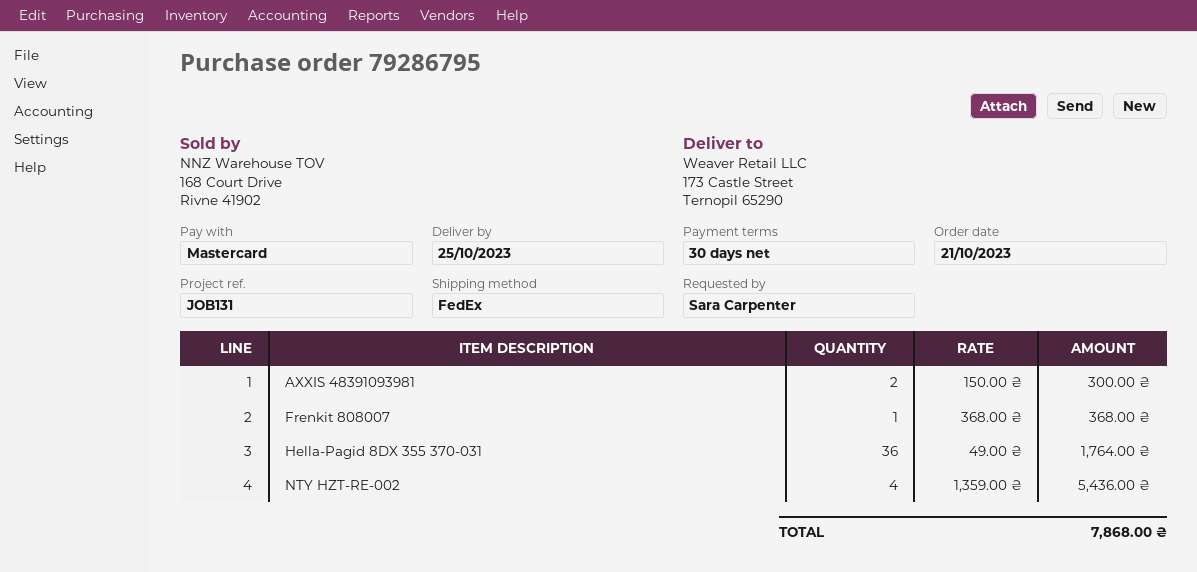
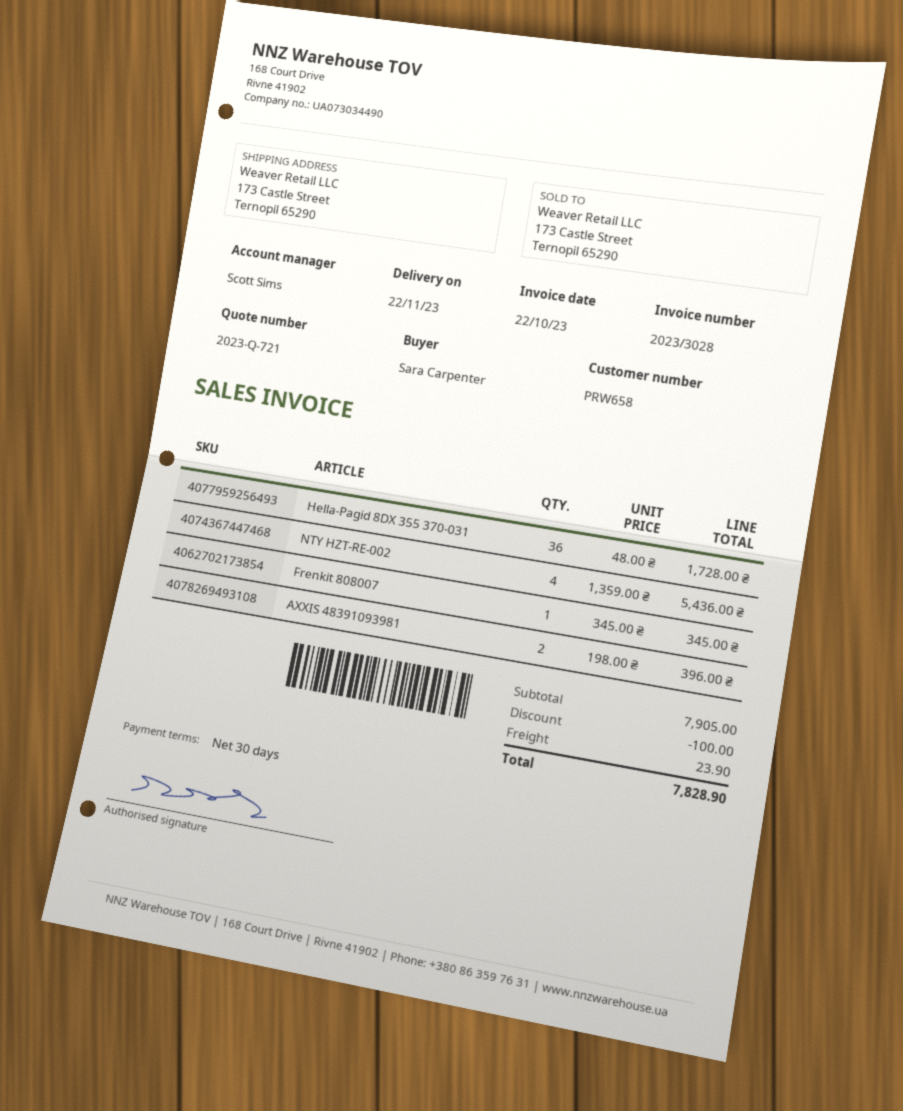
delivery date: 2023-10-25 -> 2023-11-22
AXXIS 48391093981: 2 x 150.00 = 300.00 -> 2 x 198.00 = 396.00
Frenkit 808007: 1 x 368.00 = 368.00 -> 1 x 345.00 = 345.00
Hella-Pagid 8DX 355 370-031: 36 x 49.00 = 1764.00 -> 36 x 48.00 = 1728.00
discount: none -> 100.00
shipping: none -> 23.90
total: 7868.00 -> 7828.90

